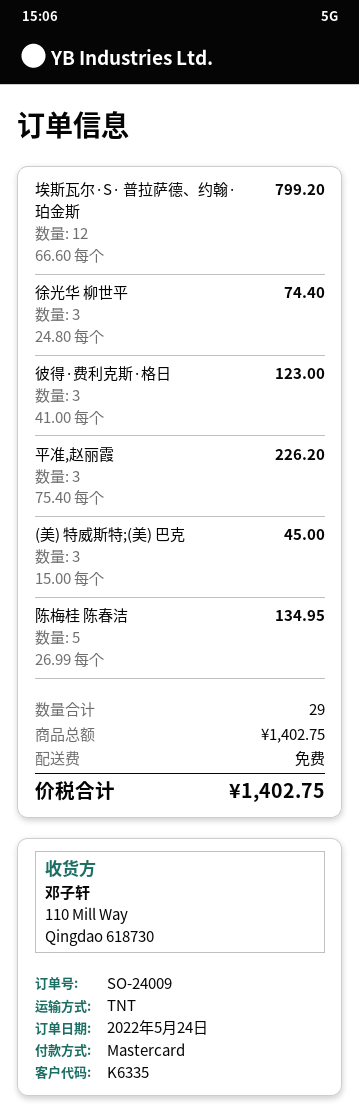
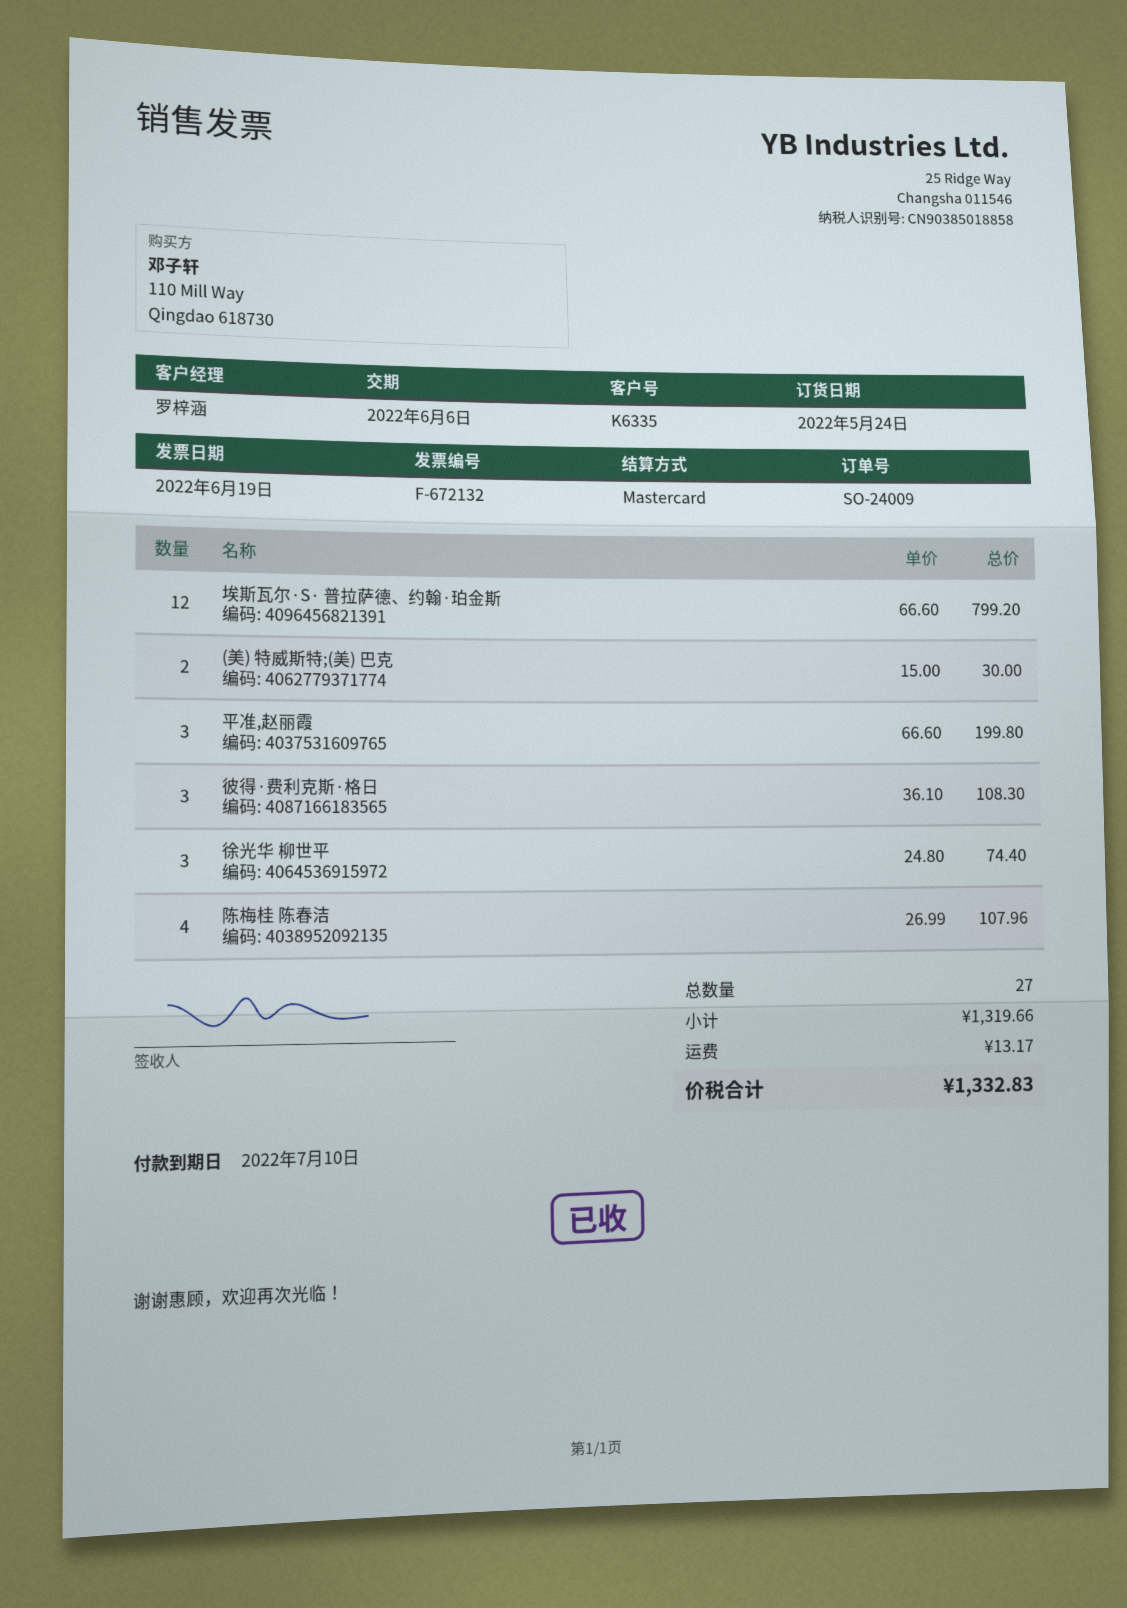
彼得·费利克斯·格日: 3 x 41.00 = 123.00 -> 3 x 36.10 = 108.30
平准,赵丽霞: 3 x 75.40 = 226.20 -> 3 x 66.60 = 199.80
(美) 特威斯特;(美) 巴克: 3 x 15.00 = 45.00 -> 2 x 15.00 = 30.00
陈梅桂 陈春洁: 5 x 26.99 = 134.95 -> 4 x 26.99 = 107.96
total quantity: 29 -> 27
subtotal: 1402.75 -> 1319.66
shipping: 0.00 -> 13.17
total: 1402.75 -> 1332.83

